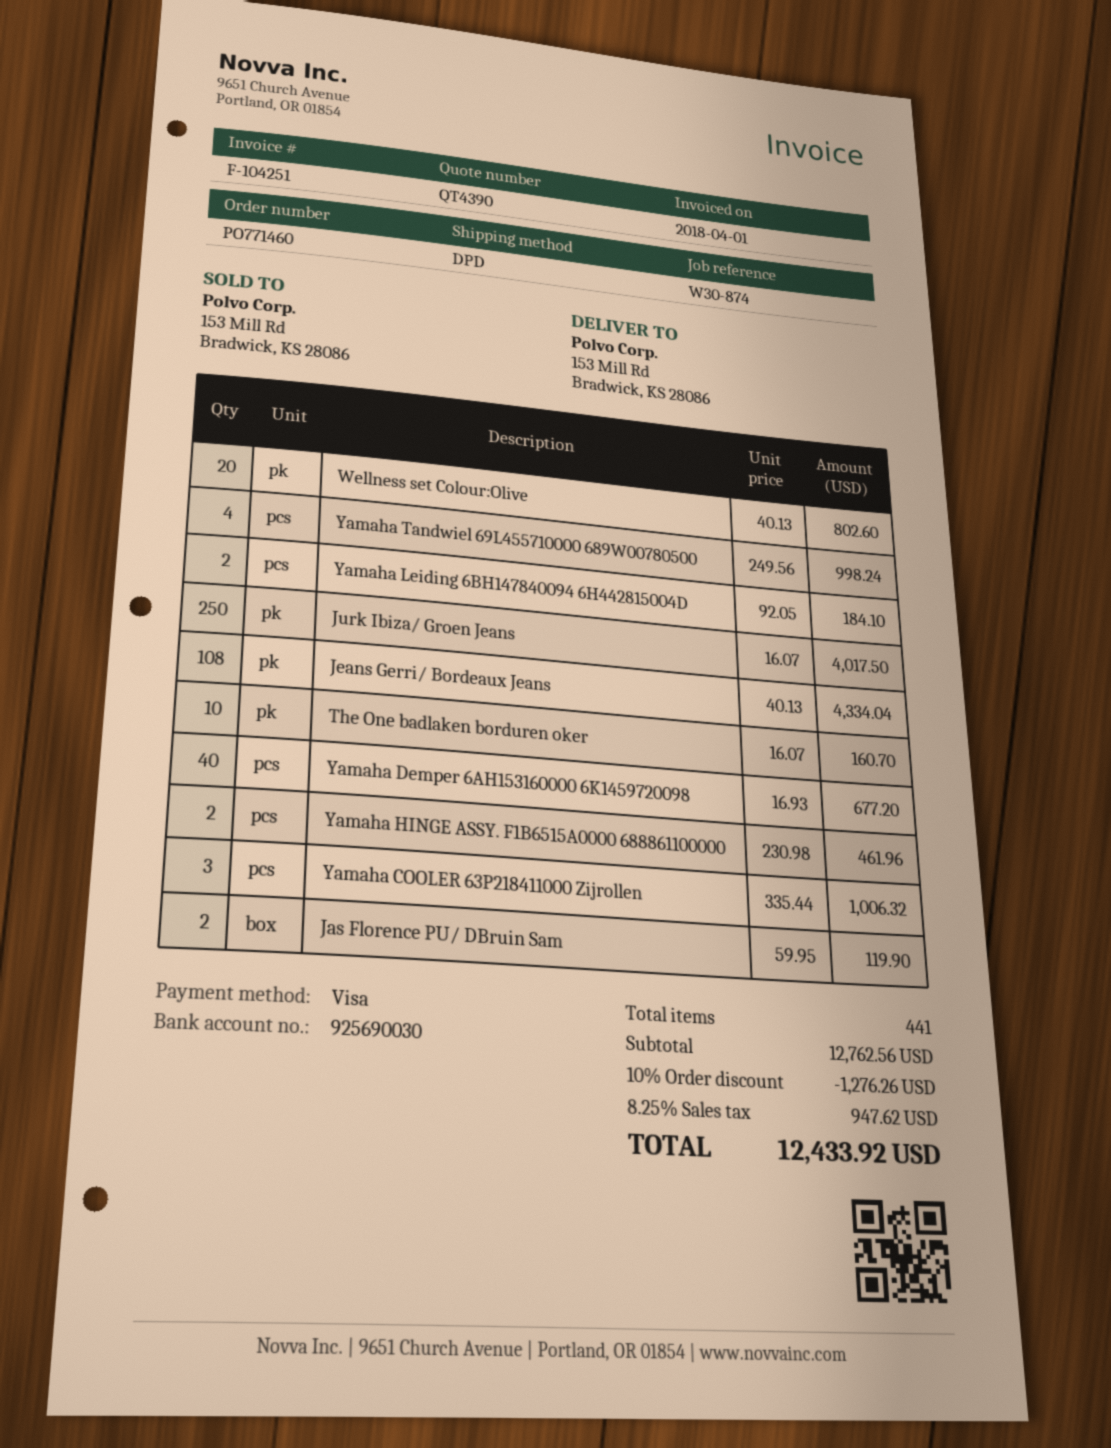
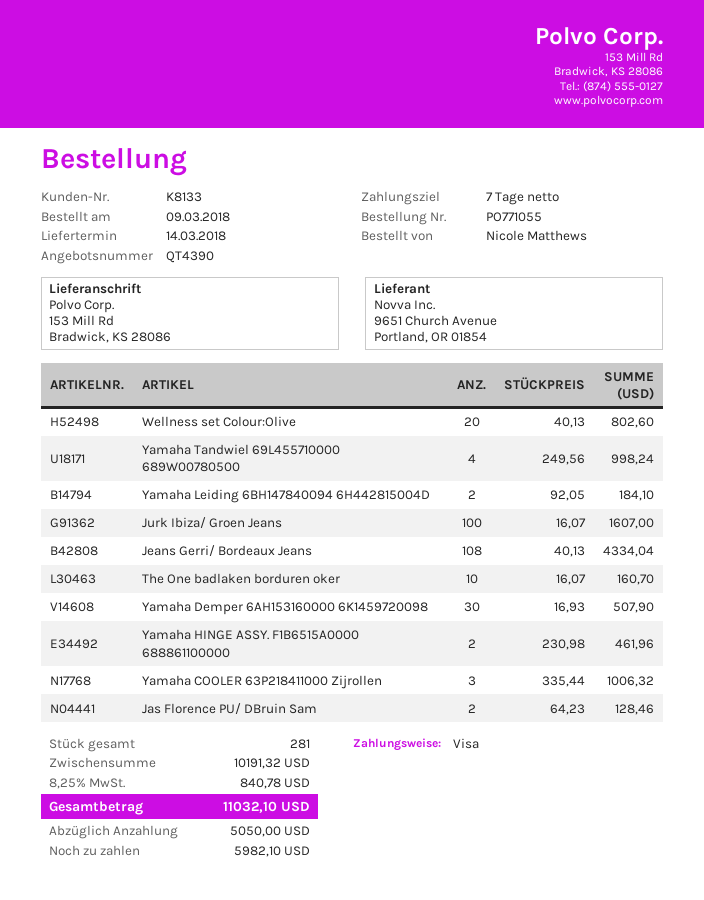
order number: PO771460 -> PO771055
Jurk Ibiza/ Groen Jeans: 250 x 16.07 = 4017.50 -> 100 x 16.07 = 1607.00
Yamaha Demper 6AH153160000 6K1459720098: 40 x 16.93 = 677.20 -> 30 x 16.93 = 507.90
Jas Florence PU/ DBruin Sam: 2 x 59.95 = 119.90 -> 2 x 64.23 = 128.46
total quantity: 441 -> 281
subtotal: 12762.56 -> 10191.32
discount: 10% = 1276.26 -> none
tax: 8.25% = 947.62 -> 8.25% = 840.78
total: 12433.92 -> 11032.10

